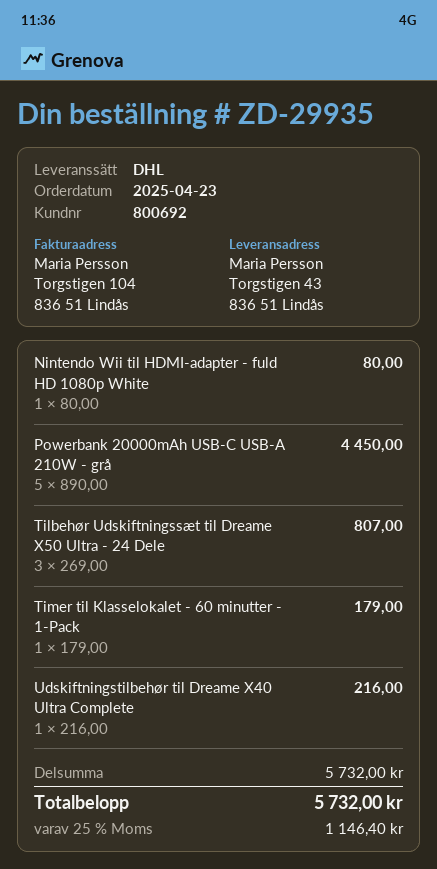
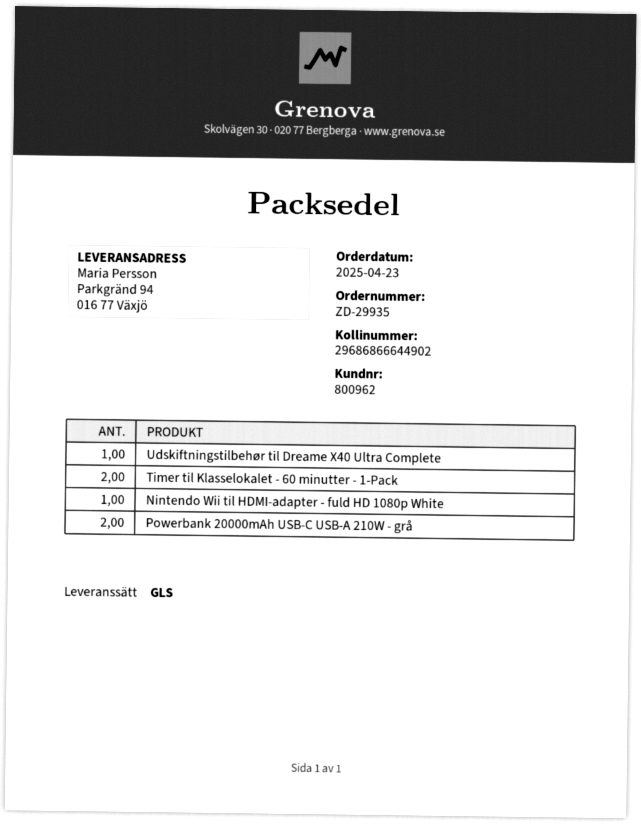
customer number: 800692 -> 800962
shipping method: DHL -> GLS
ship to: Torgstigen 43, 836 51 Lindås -> Parkgränd 94, 016 77 Växjö
Powerbank 20000mAh USB-C USB-A 210W - grå: 5 -> 2
Tilbehør Udskiftningssæt til Dreame X50 Ultra - 24 Dele: 3 -> none
Timer til Klasselokalet - 60 minutter - 1-Pack: 1 -> 2

